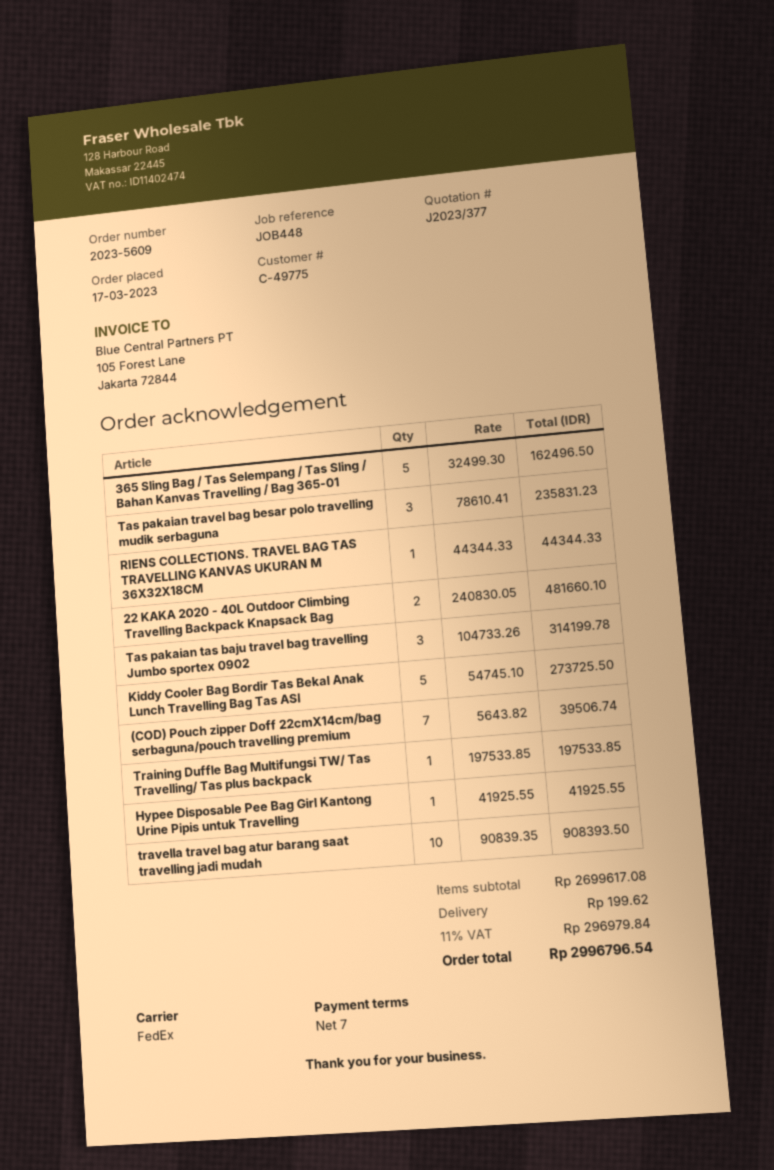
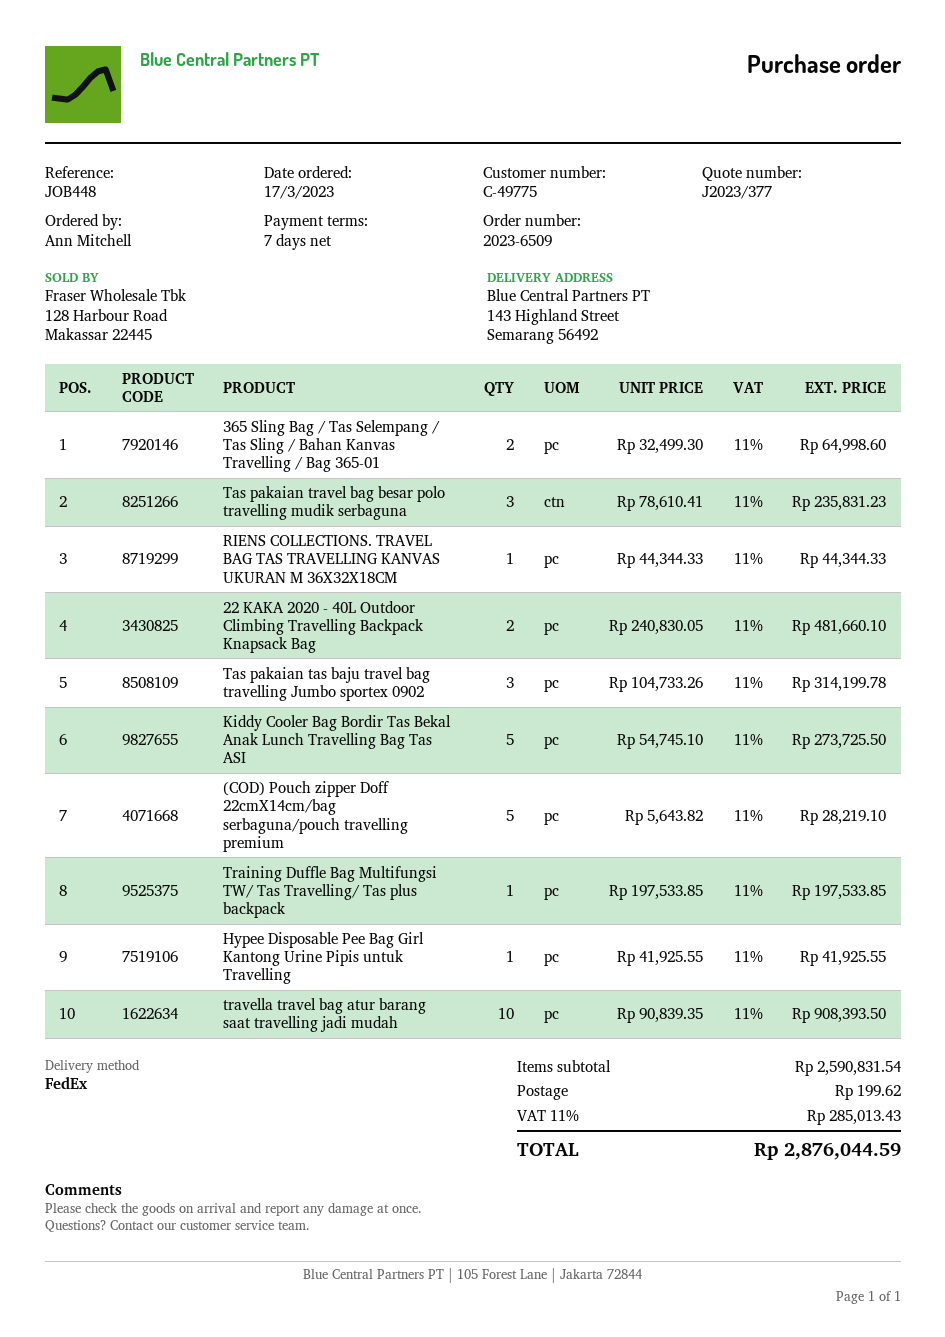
order number: 2023-5609 -> 2023-6509
365 Sling Bag / Tas Selempang / Tas Sling / Bahan Kanvas Travelling / Bag 365-01: 5 x 32499.30 = 162496.50 -> 2 x 32499.30 = 64998.60
(COD) Pouch zipper Doff 22cmX14cm/bag serbaguna/pouch travelling premium: 7 x 5643.82 = 39506.74 -> 5 x 5643.82 = 28219.10
subtotal: 2699617.08 -> 2590831.54
tax: 11% = 296979.84 -> 11% = 285013.43
total: 2996796.54 -> 2876044.59

